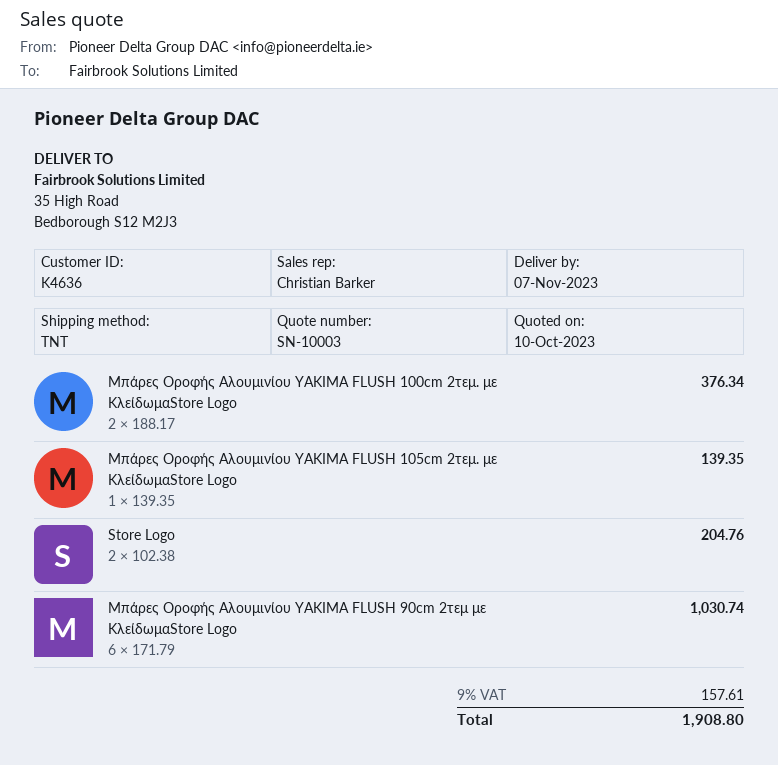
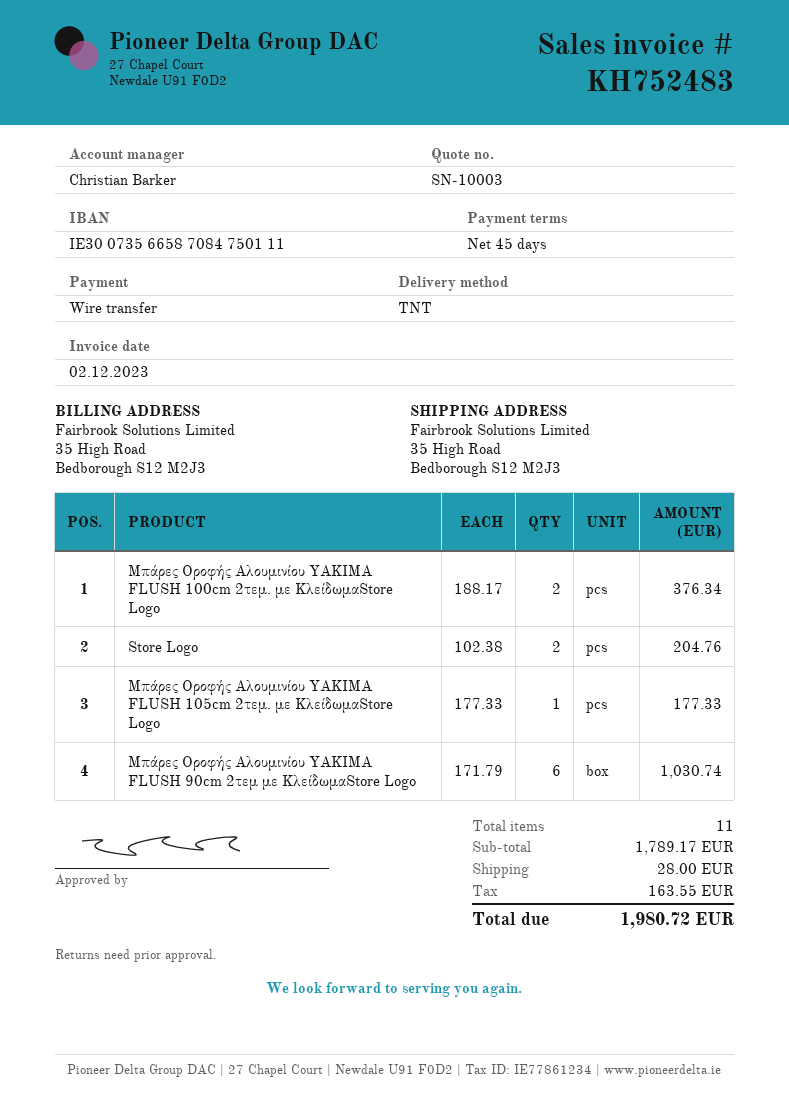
Μπάρες Οροφής Αλουμινίου YAKIMA FLUSH 105cm 2τεμ. με ΚλείδωμαStore Logo: 1 x 139.35 = 139.35 -> 1 x 177.33 = 177.33
shipping: none -> 28.00
tax: 157.61 -> 163.55
total: 1908.80 -> 1980.72

